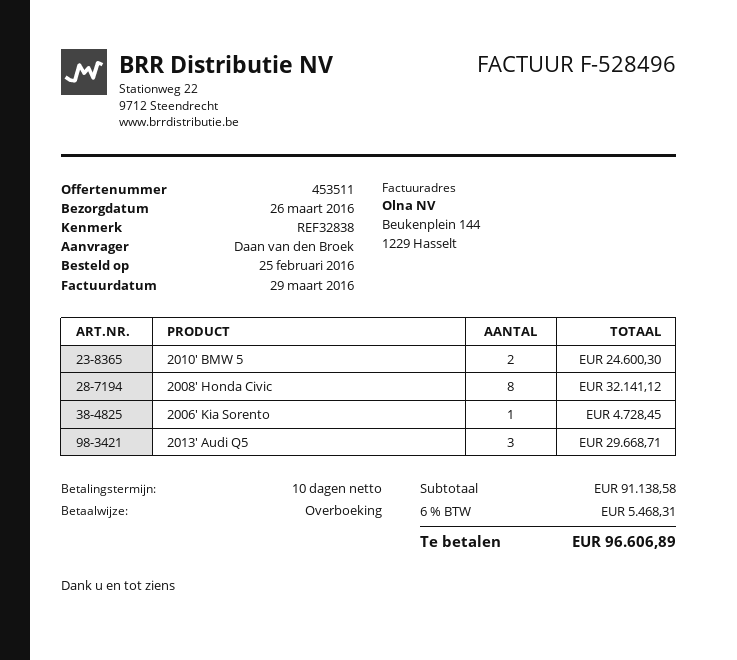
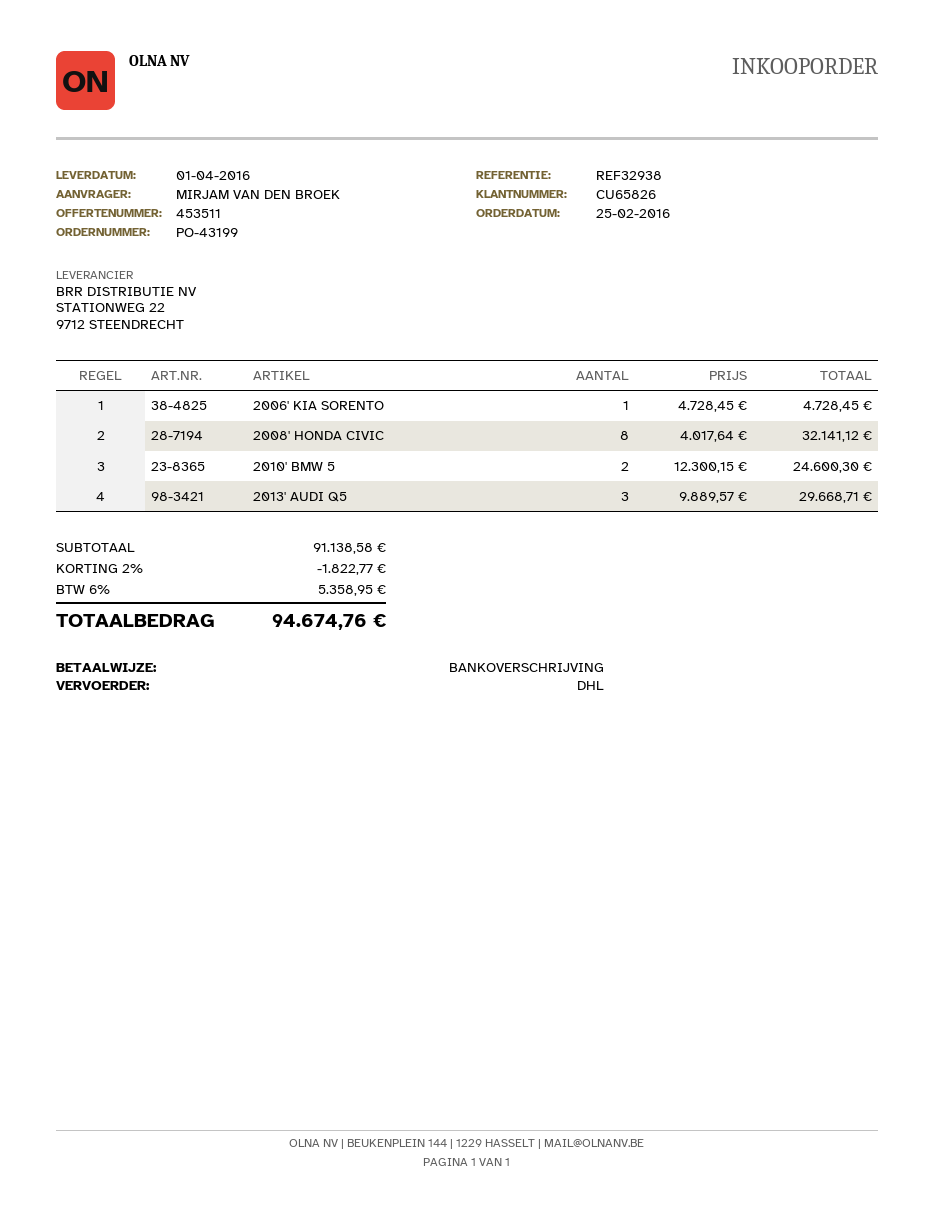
delivery date: 2016-03-26 -> 2016-04-01
reference: REF32838 -> REF32938
ordered by: Daan van den Broek -> MIRJAM VAN DEN BROEK
discount: none -> 2% = 1822.77
tax: 6% = 5468.31 -> 6% = 5358.95
total: 96606.89 -> 94674.76

